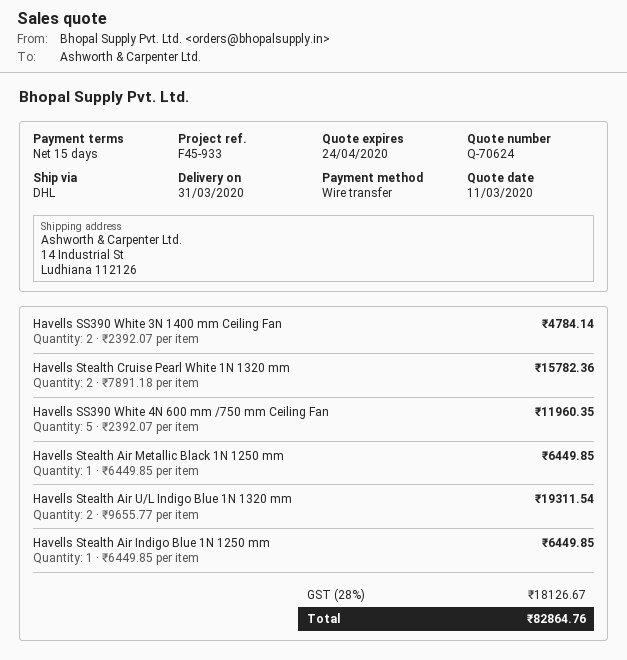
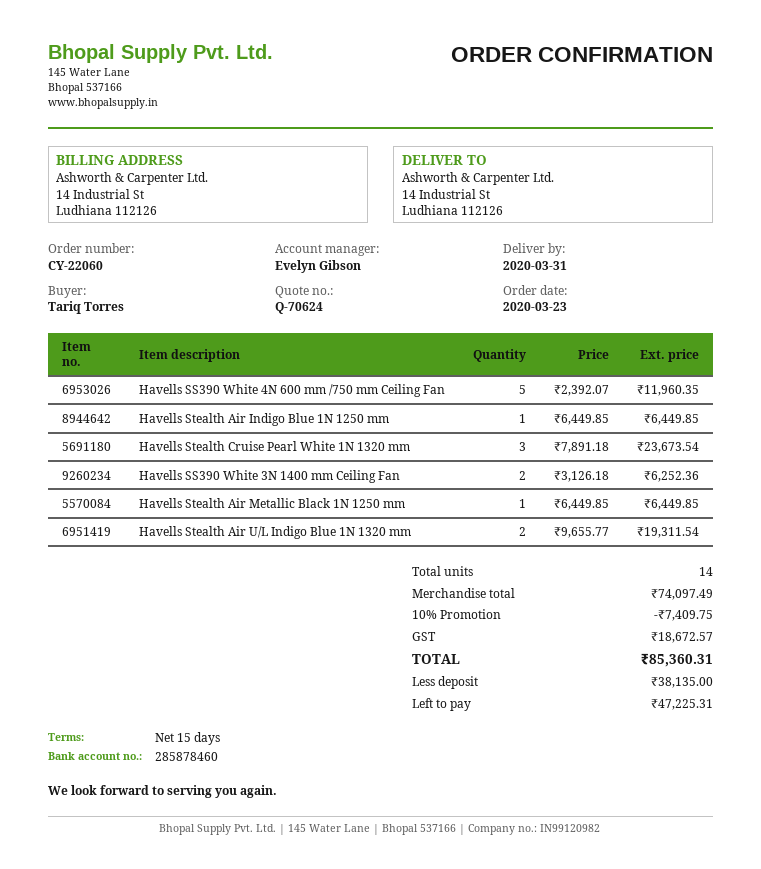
Havells SS390 White 3N 1400 mm Ceiling Fan: 2 x 2392.07 = 4784.14 -> 2 x 3126.18 = 6252.36
Havells Stealth Cruise Pearl White 1N 1320 mm: 2 x 7891.18 = 15782.36 -> 3 x 7891.18 = 23673.54
discount: none -> 10% = 7409.75
tax: 18126.67 -> 18672.57
total: 82864.76 -> 85360.31

